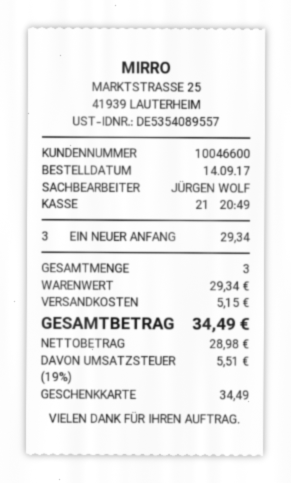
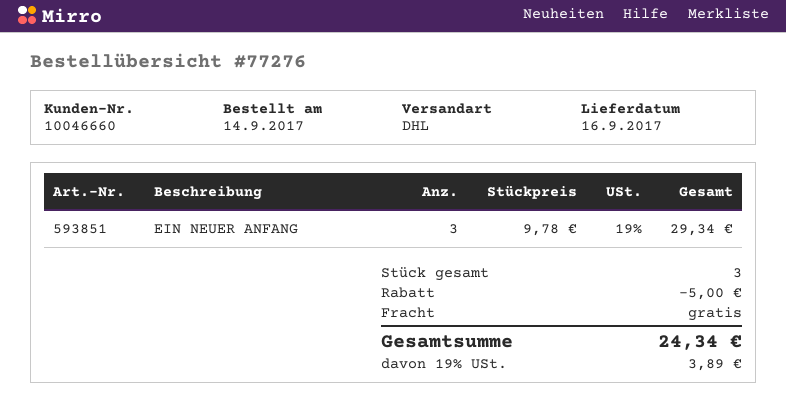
customer number: 10046600 -> 10046660
discount: none -> 5.00
shipping: 5.15 -> 0.00
tax: 19% = 5.51 -> 19% = 3.89
total: 34.49 -> 24.34

